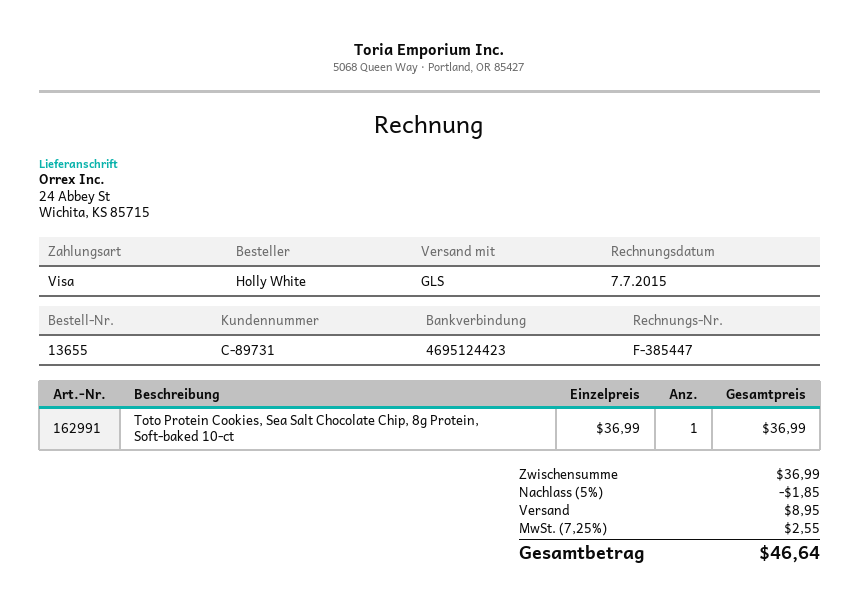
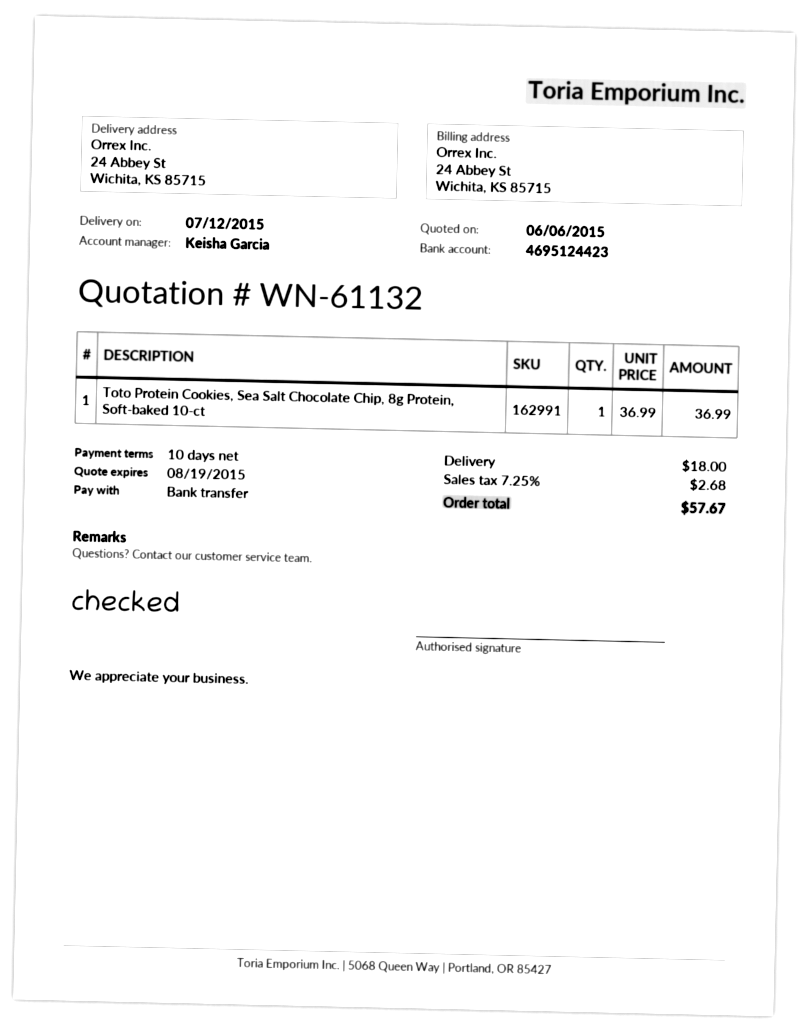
payment method: Visa -> bank transfer
discount: 5% = 1.85 -> none
shipping: 8.95 -> 18.00
tax: 7.25% = 2.55 -> 7.25% = 2.68
total: 46.64 -> 57.67

